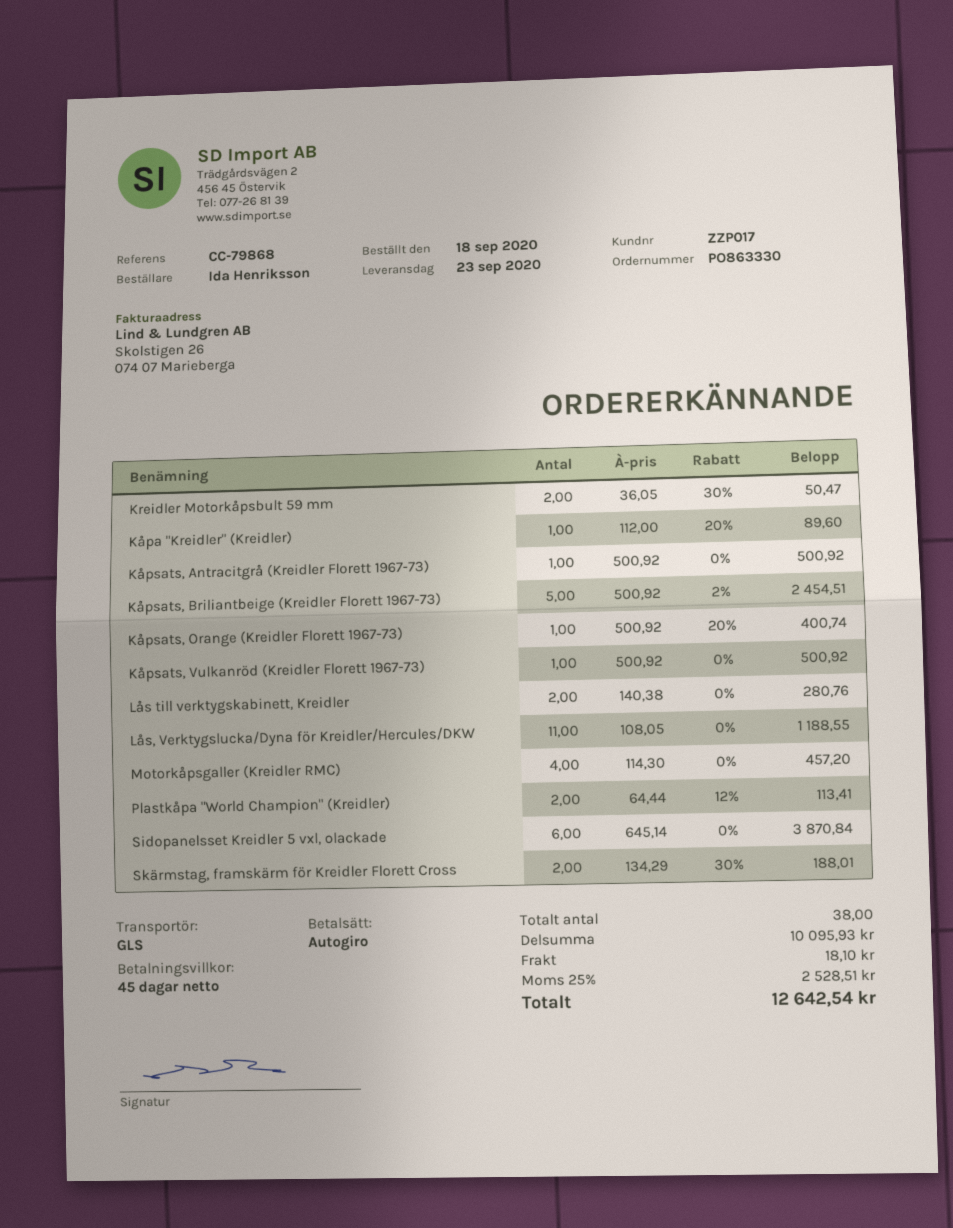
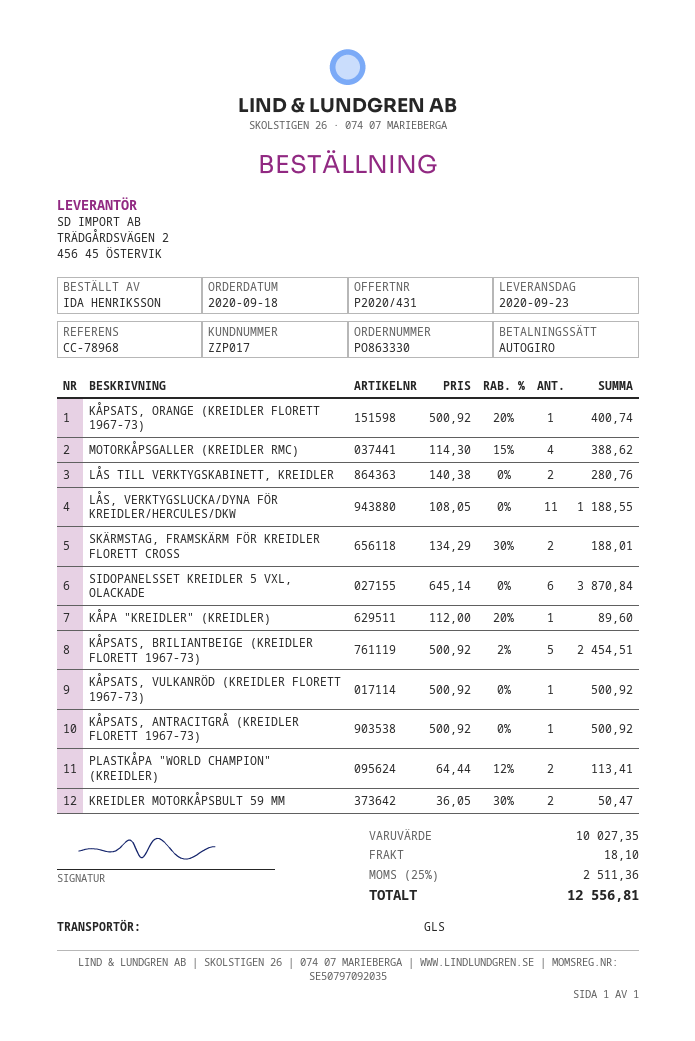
reference: CC-79868 -> CC-78968
Motorkåpsgaller (Kreidler RMC): 4 x 114.30 = 457.20 -> 4 x 114.30 - 15% = 388.62
subtotal: 10095.93 -> 10027.35
tax: 25% = 2528.51 -> 25% = 2511.36
total: 12642.54 -> 12556.81

